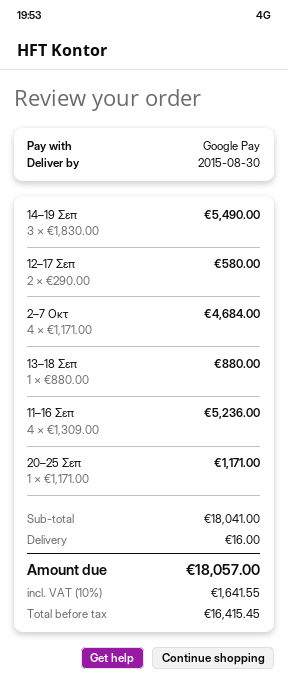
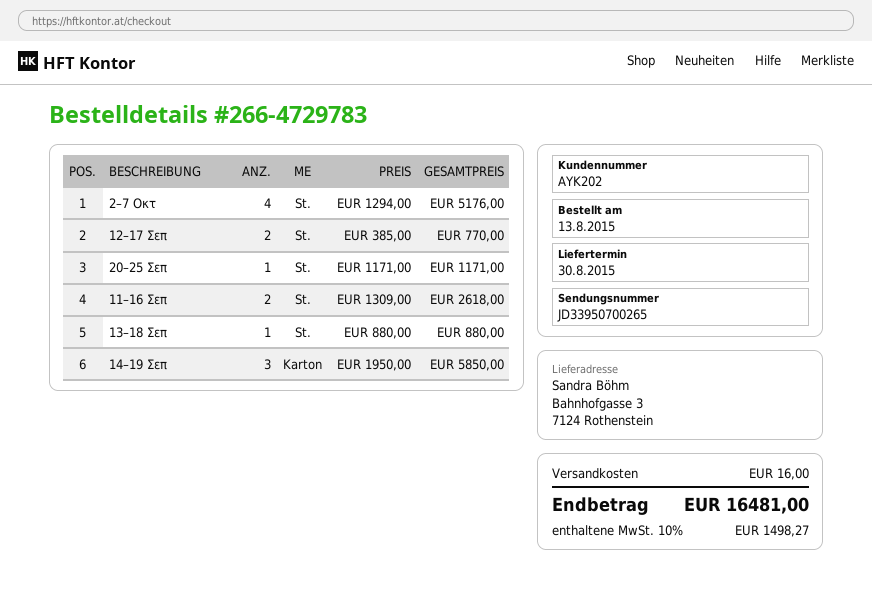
14–19 Σεπ: 3 x 1830.00 = 5490.00 -> 3 x 1950.00 = 5850.00
12–17 Σεπ: 2 x 290.00 = 580.00 -> 2 x 385.00 = 770.00
2–7 Οκτ: 4 x 1171.00 = 4684.00 -> 4 x 1294.00 = 5176.00
11–16 Σεπ: 4 x 1309.00 = 5236.00 -> 2 x 1309.00 = 2618.00
tax: 10% = 1641.55 -> 10% = 1498.27
total: 18057.00 -> 16481.00

